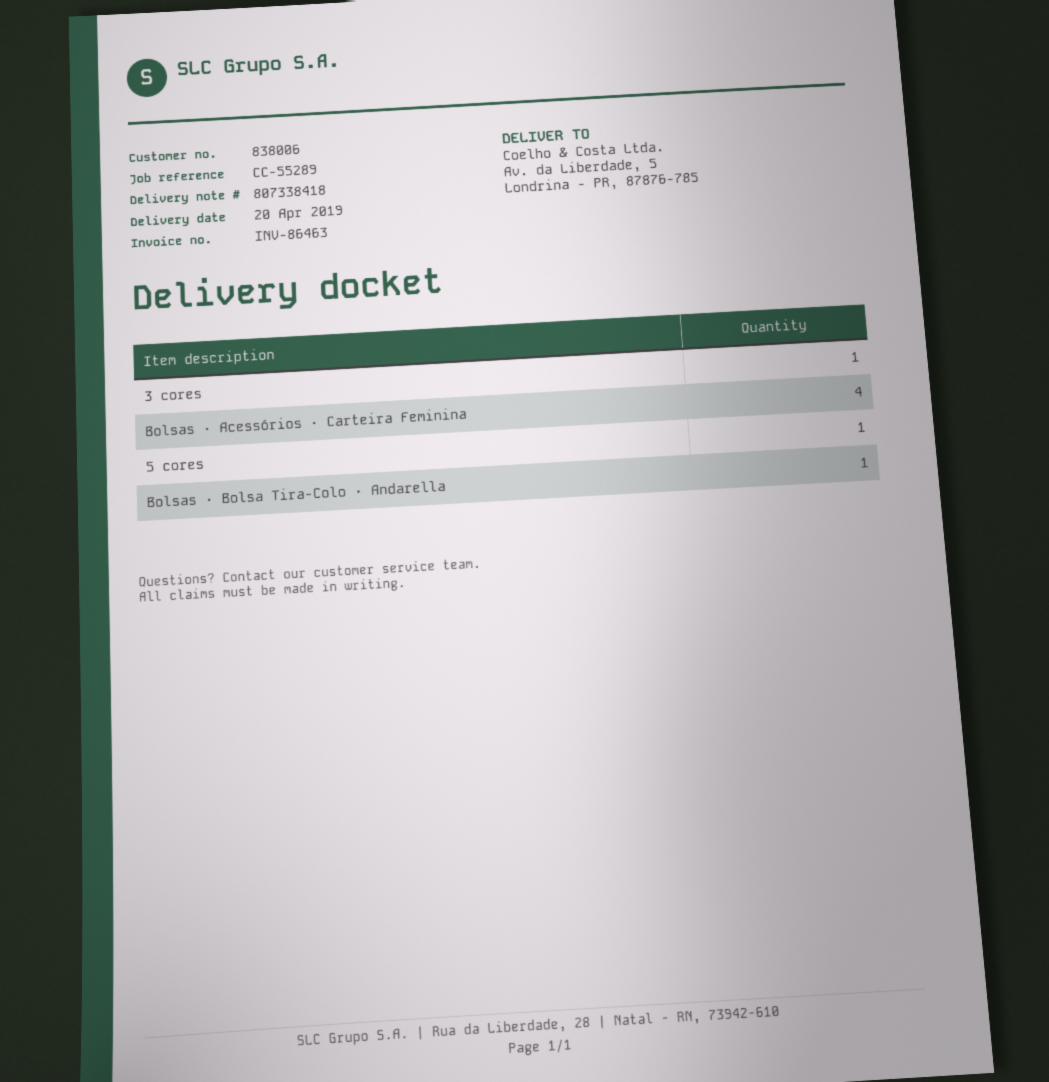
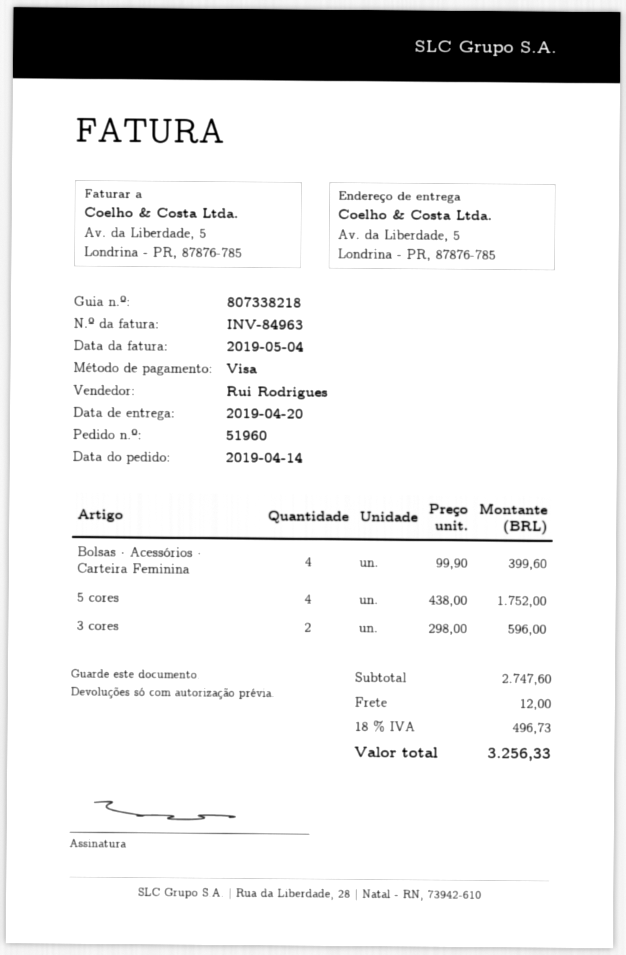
delivery note number: 807338418 -> 807338218
invoice number: INV-86463 -> INV-84963
3 cores: 1 -> 2
5 cores: 1 -> 4
Bolsas · Bolsa Tira-Colo · Andarella: 1 -> none

